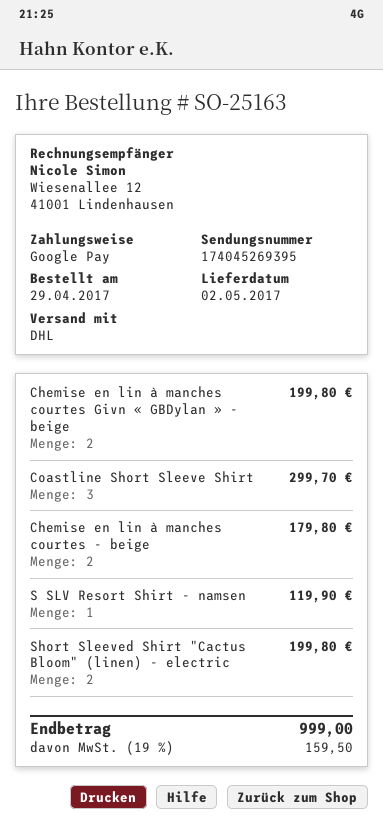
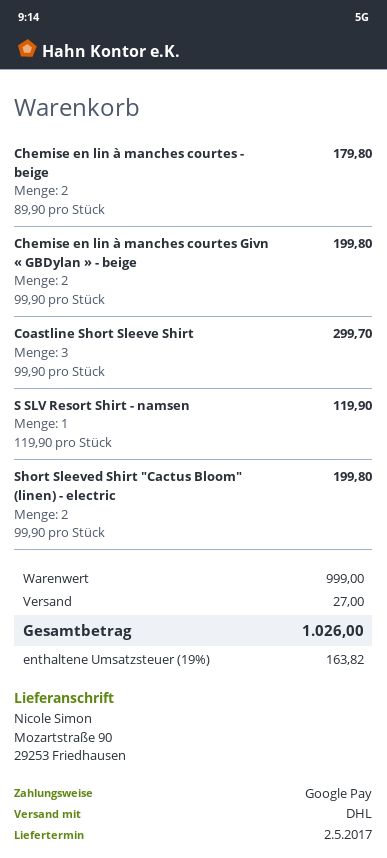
shipping: none -> 27.00
tax: 19% = 159.50 -> 19% = 163.82
total: 999.00 -> 1026.00

